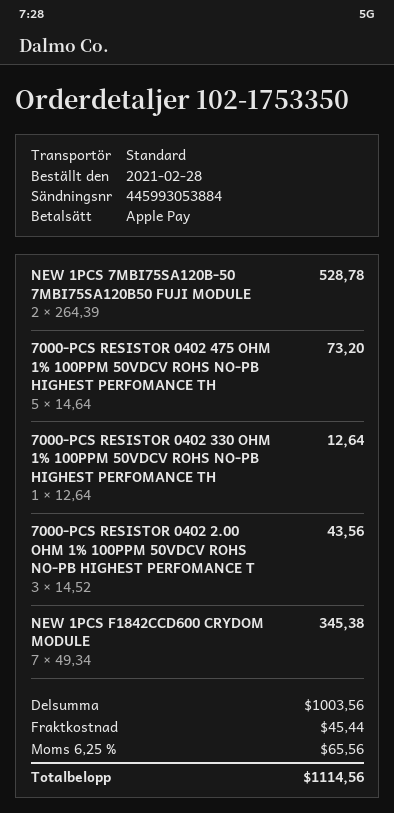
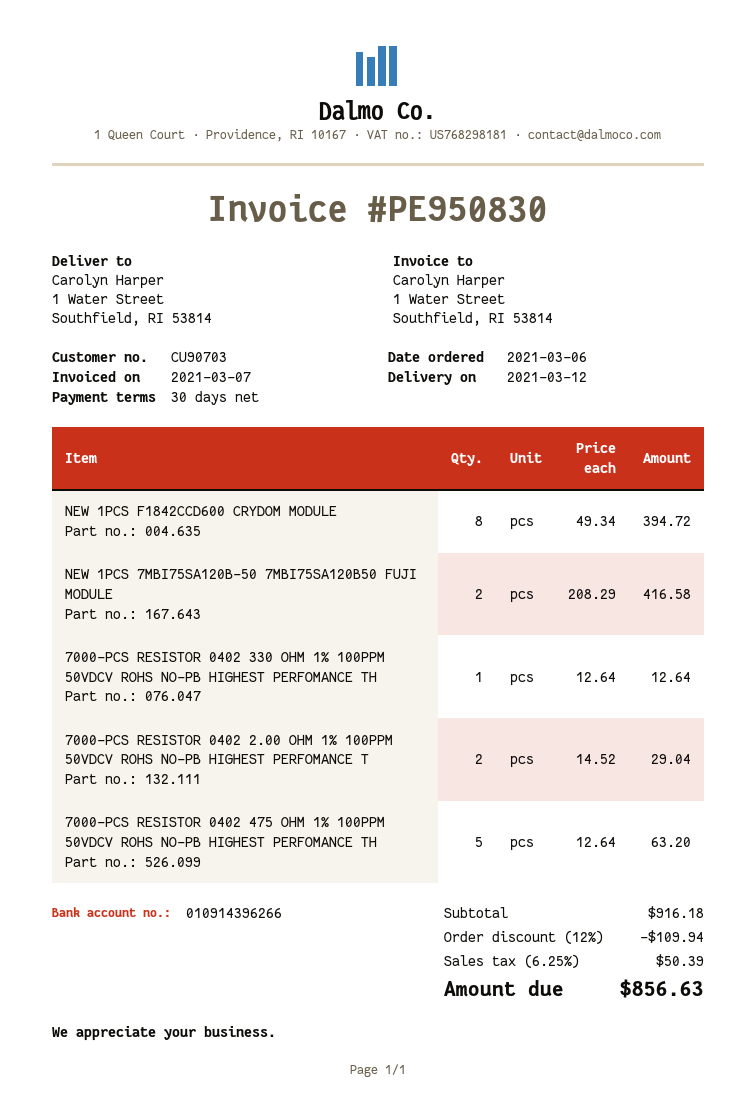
order date: 2021-02-28 -> 2021-03-06
NEW 1PCS 7MBI75SA120B-50 7MBI75SA120B50 FUJI MODULE: 2 x 264.39 = 528.78 -> 2 x 208.29 = 416.58
7000-PCS RESISTOR 0402 475 OHM 1% 100PPM 50VDCV ROHS NO-PB HIGHEST PERFOMANCE TH: 5 x 14.64 = 73.20 -> 5 x 12.64 = 63.20
7000-PCS RESISTOR 0402 2.00 OHM 1% 100PPM 50VDCV ROHS NO-PB HIGHEST PERFOMANCE T: 3 x 14.52 = 43.56 -> 2 x 14.52 = 29.04
NEW 1PCS F1842CCD600 CRYDOM MODULE: 7 x 49.34 = 345.38 -> 8 x 49.34 = 394.72
subtotal: 1003.56 -> 916.18
discount: none -> 12% = 109.94
shipping: 45.44 -> none
tax: 6.25% = 65.56 -> 6.25% = 50.39
total: 1114.56 -> 856.63

